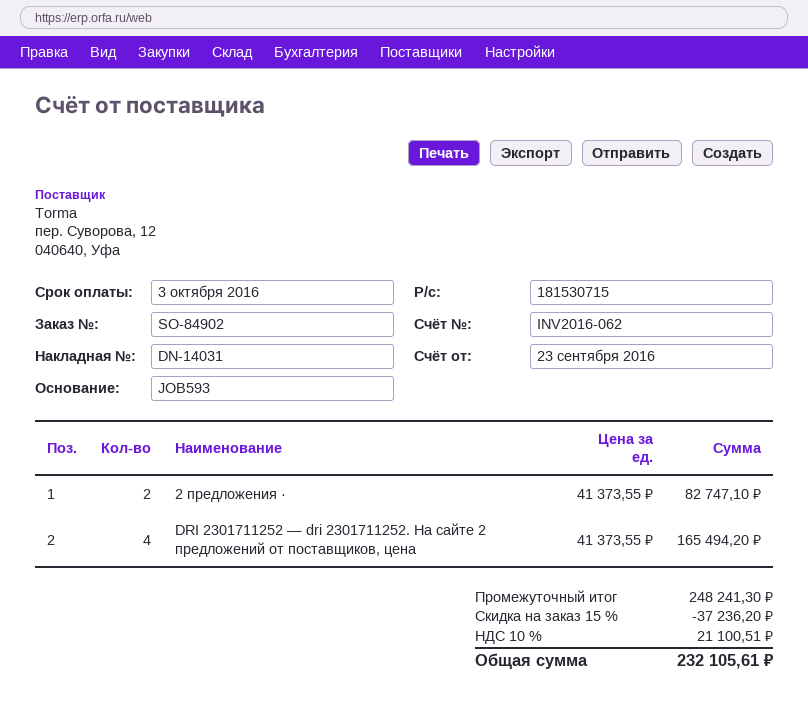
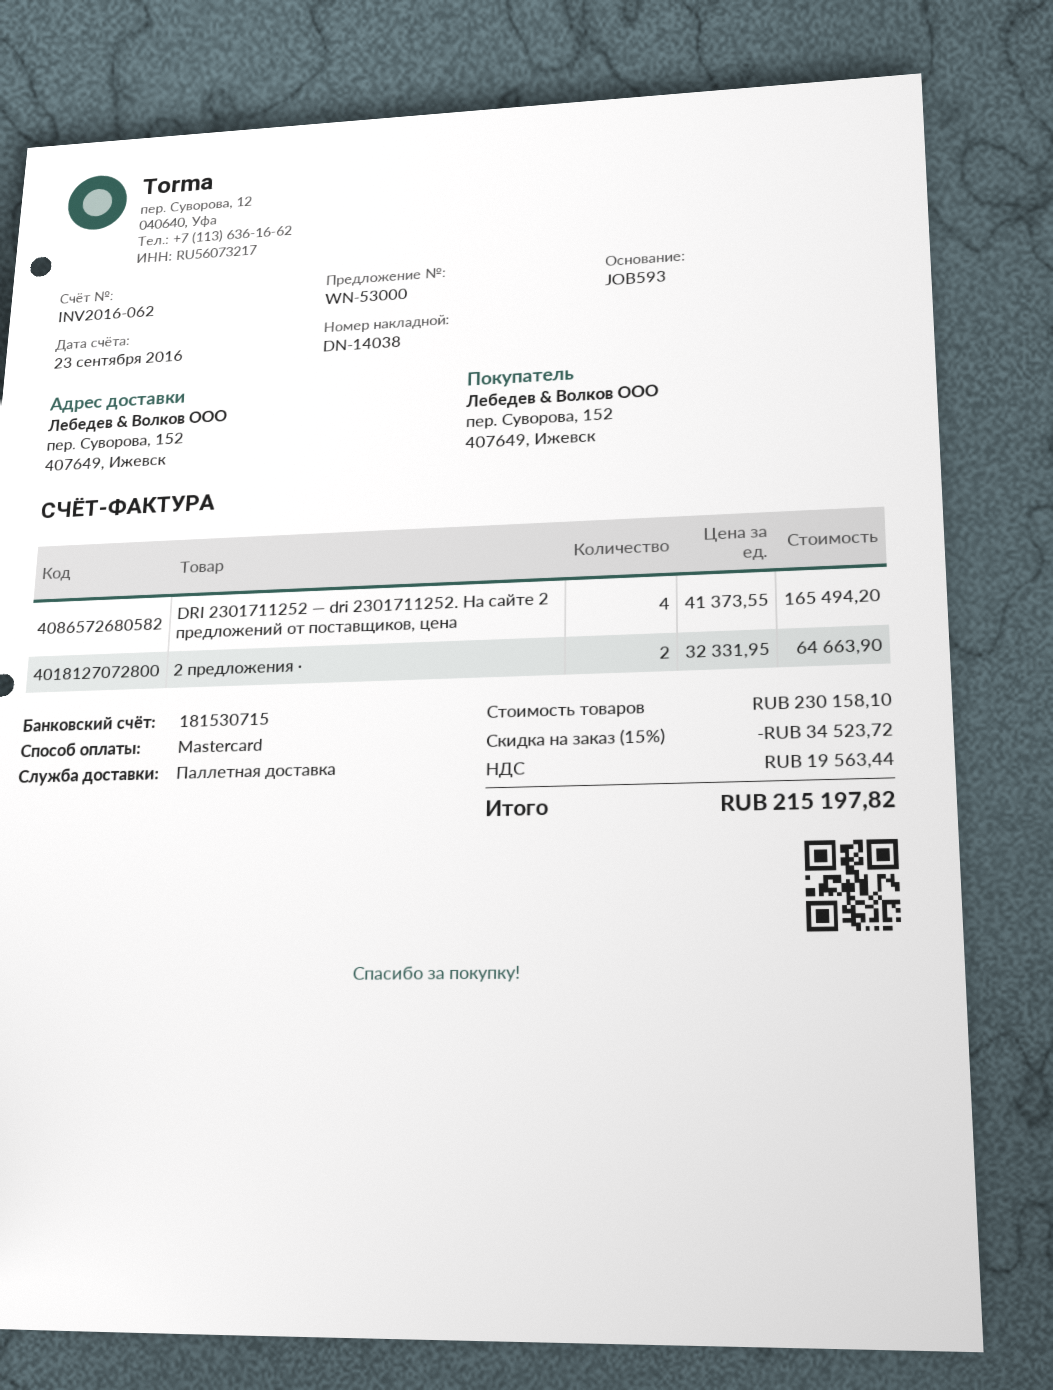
delivery note number: DN-14031 -> DN-14038
2 предложения ·: 2 x 41373.55 = 82747.10 -> 2 x 32331.95 = 64663.90
subtotal: 248241.30 -> 230158.10
discount: 15% = 37236.20 -> 15% = 34523.72
tax: 21100.51 -> 19563.44
total: 232105.61 -> 215197.82

